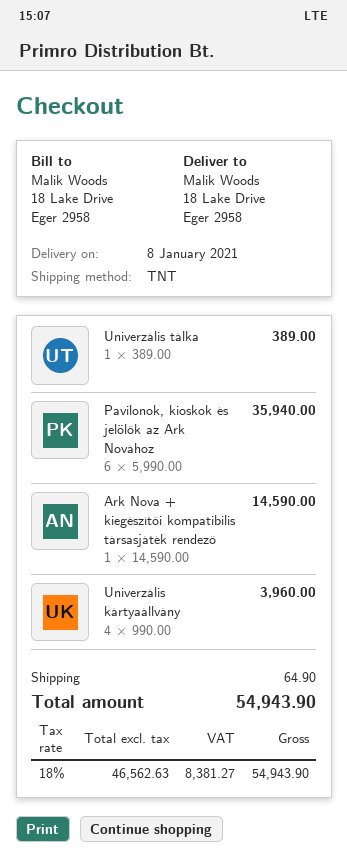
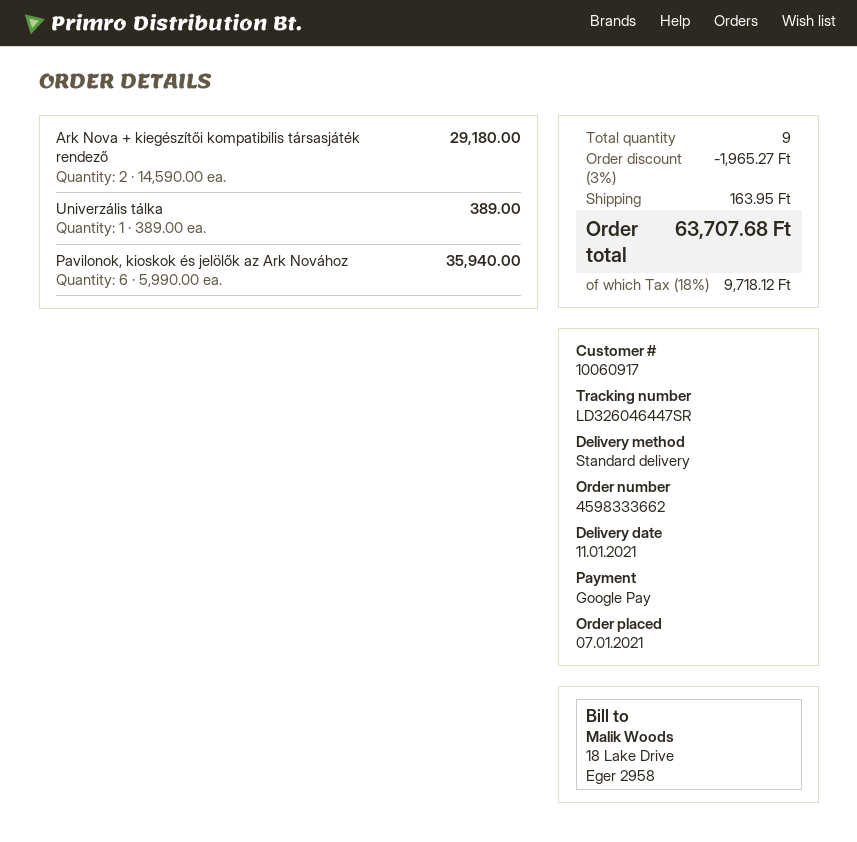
delivery date: 2021-01-08 -> 2021-01-11
shipping method: TNT -> standard
Ark Nova + kiegészítői kompatibilis társasjáték rendező: 1 x 14590.00 = 14590.00 -> 2 x 14590.00 = 29180.00
Univerzális kártyaállvány: 4 x 990.00 = 3960.00 -> none
discount: none -> 3% = 1965.27
shipping: 64.90 -> 163.95
tax: 18% = 8381.27 -> 18% = 9718.12
total: 54943.90 -> 63707.68

